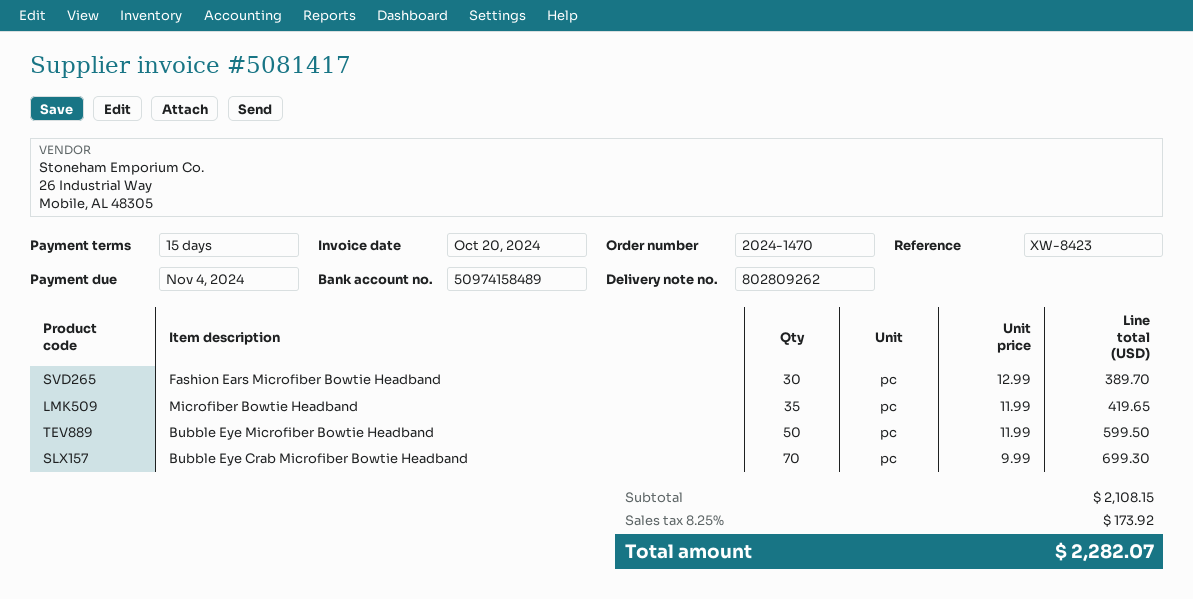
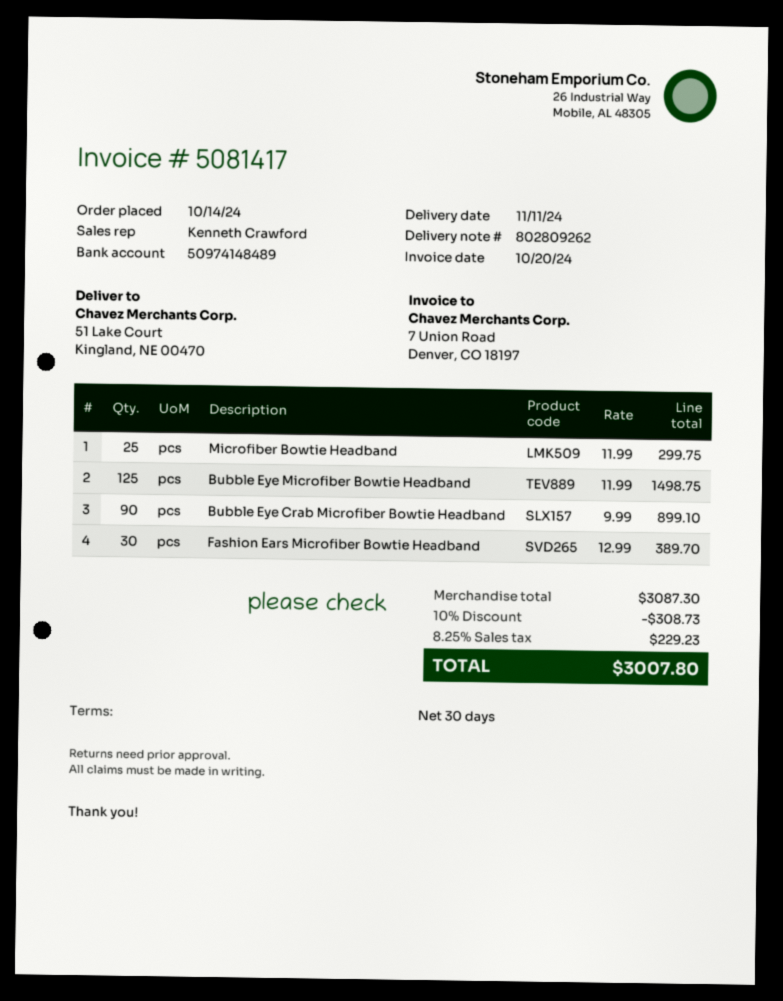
payment terms: 15 days -> 30 days
bank account: 50974158489 -> 50974148489
Microfiber Bowtie Headband: 35 x 11.99 = 419.65 -> 25 x 11.99 = 299.75
Bubble Eye Microfiber Bowtie Headband: 50 x 11.99 = 599.50 -> 125 x 11.99 = 1498.75
Bubble Eye Crab Microfiber Bowtie Headband: 70 x 9.99 = 699.30 -> 90 x 9.99 = 899.10
subtotal: 2108.15 -> 3087.30
discount: none -> 10% = 308.73
tax: 8.25% = 173.92 -> 8.25% = 229.23
total: 2282.07 -> 3007.80

